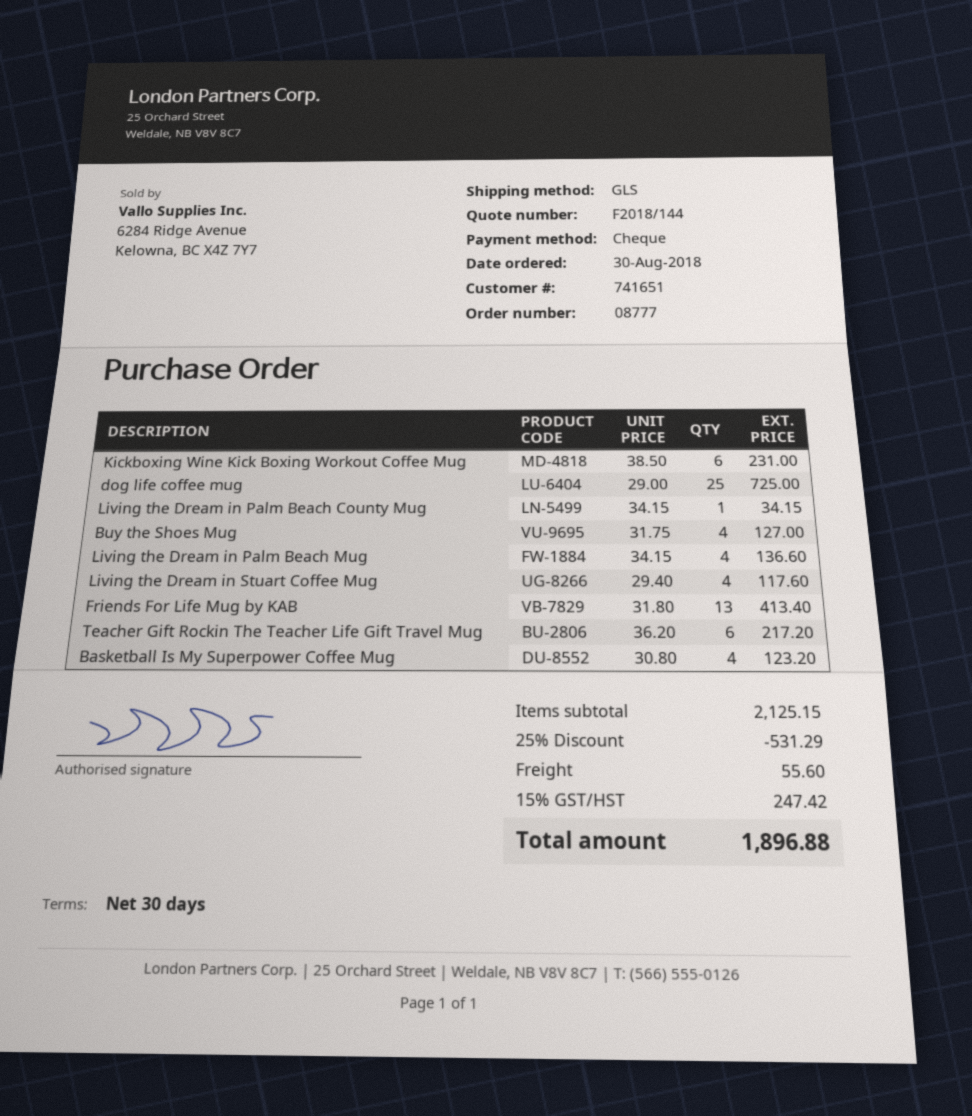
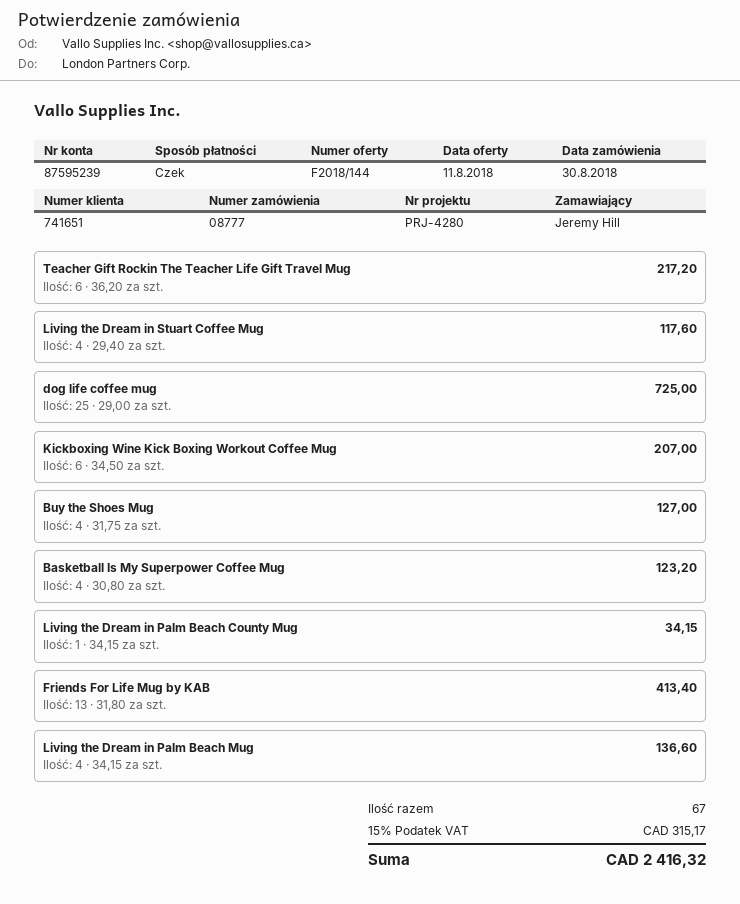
Kickboxing Wine Kick Boxing Workout Coffee Mug: 6 x 38.50 = 231.00 -> 6 x 34.50 = 207.00
discount: 25% = 531.29 -> none
shipping: 55.60 -> none
tax: 15% = 247.42 -> 15% = 315.17
total: 1896.88 -> 2416.32

